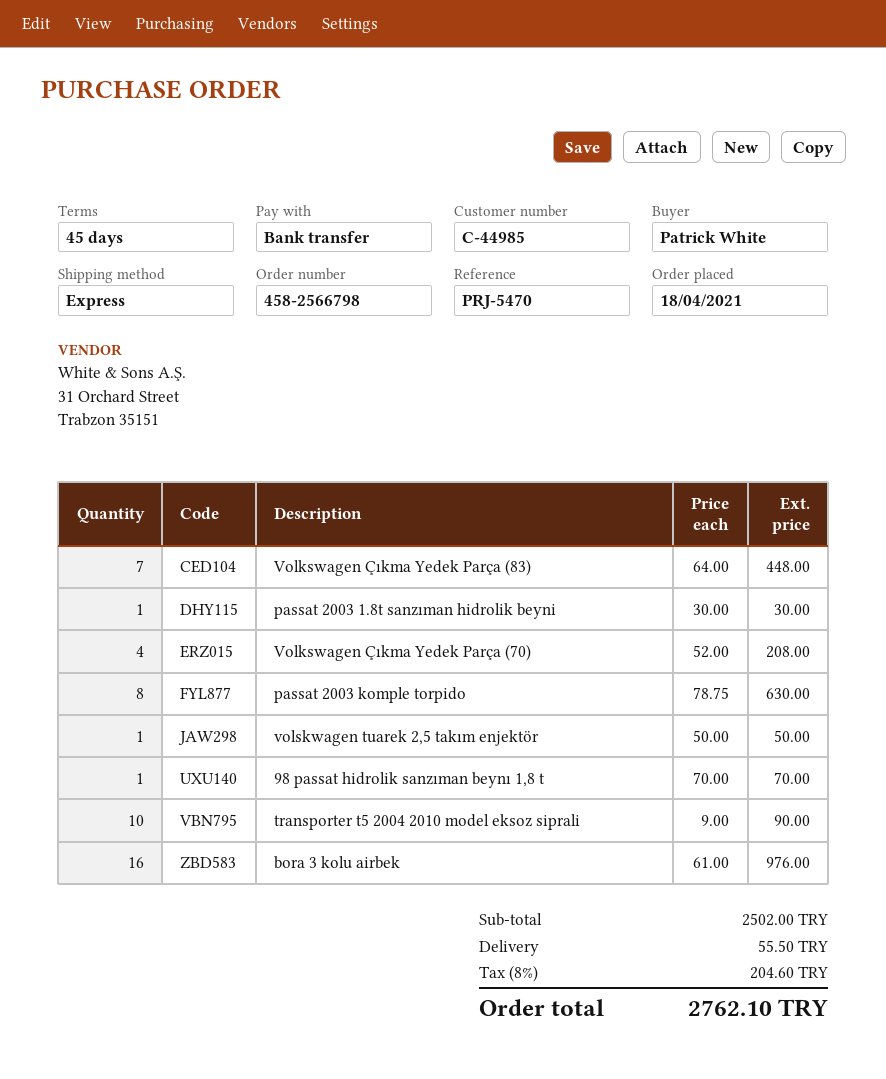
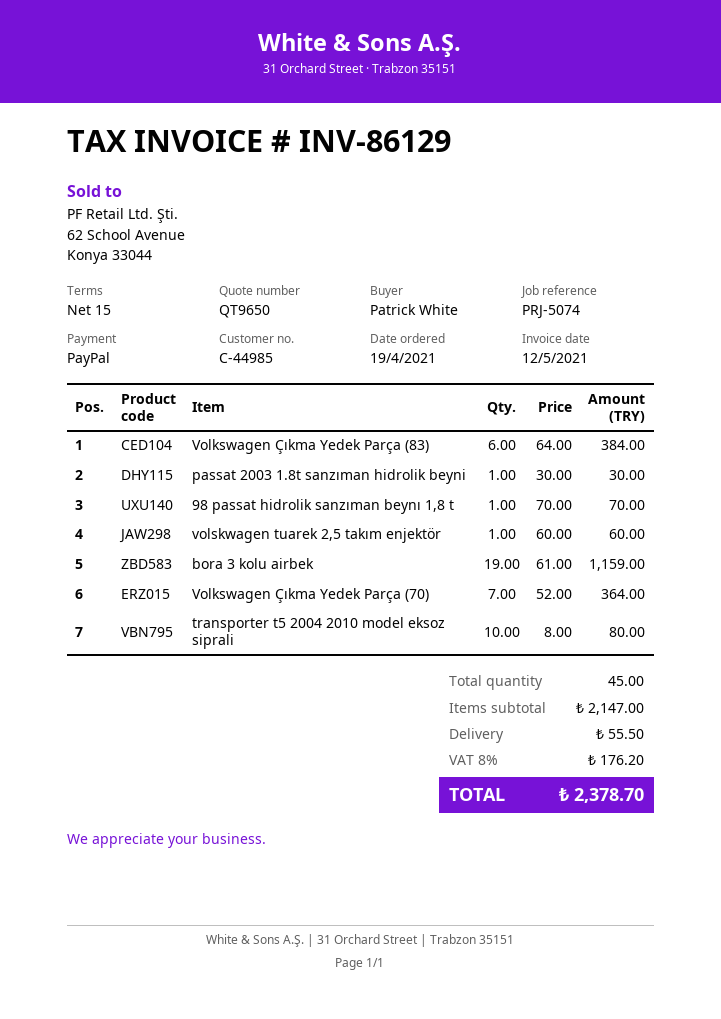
order date: 2021-04-18 -> 2021-04-19
payment terms: 45 days -> 15 days
reference: PRJ-5470 -> PRJ-5074
payment method: bank transfer -> PayPal
Volkswagen Çıkma Yedek Parça (83): 7 x 64.00 = 448.00 -> 6 x 64.00 = 384.00
Volkswagen Çıkma Yedek Parça (70): 4 x 52.00 = 208.00 -> 7 x 52.00 = 364.00
passat 2003 komple torpido: 8 x 78.75 = 630.00 -> none
volskwagen tuarek 2,5 takım enjektör: 1 x 50.00 = 50.00 -> 1 x 60.00 = 60.00
transporter t5 2004 2010 model eksoz siprali: 10 x 9.00 = 90.00 -> 10 x 8.00 = 80.00
bora 3 kolu airbek: 16 x 61.00 = 976.00 -> 19 x 61.00 = 1159.00
subtotal: 2502.00 -> 2147.00
tax: 8% = 204.60 -> 8% = 176.20
total: 2762.10 -> 2378.70

